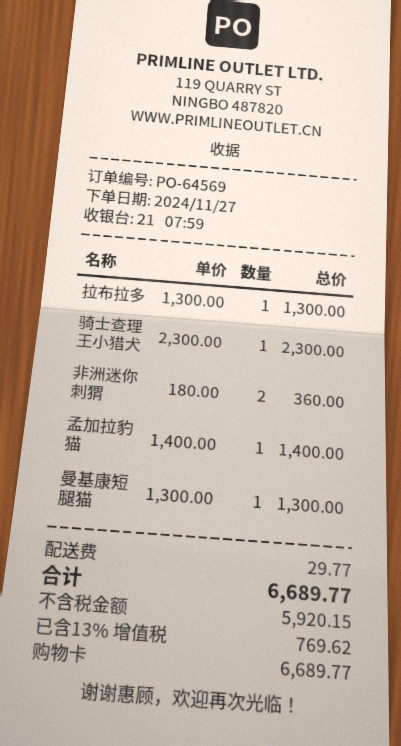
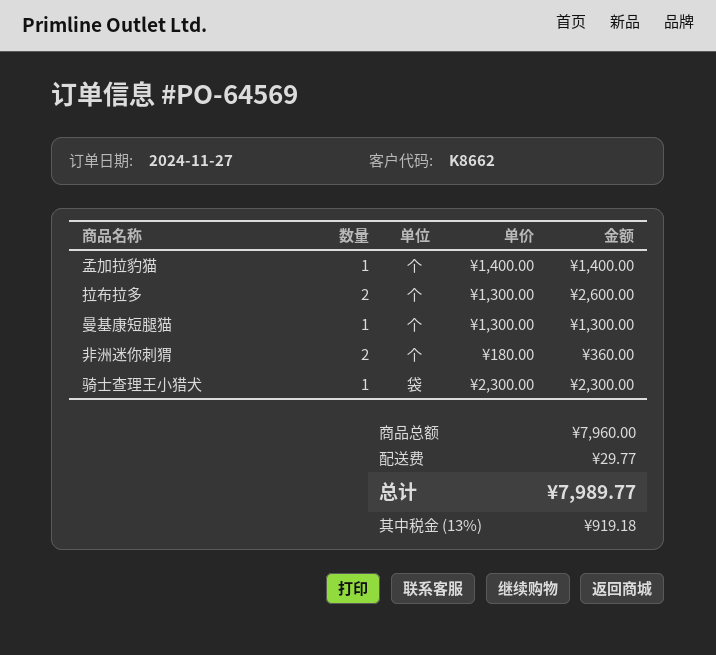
拉布拉多: 1 x 1300.00 = 1300.00 -> 2 x 1300.00 = 2600.00
tax: 13% = 769.62 -> 13% = 919.18
total: 6689.77 -> 7989.77

